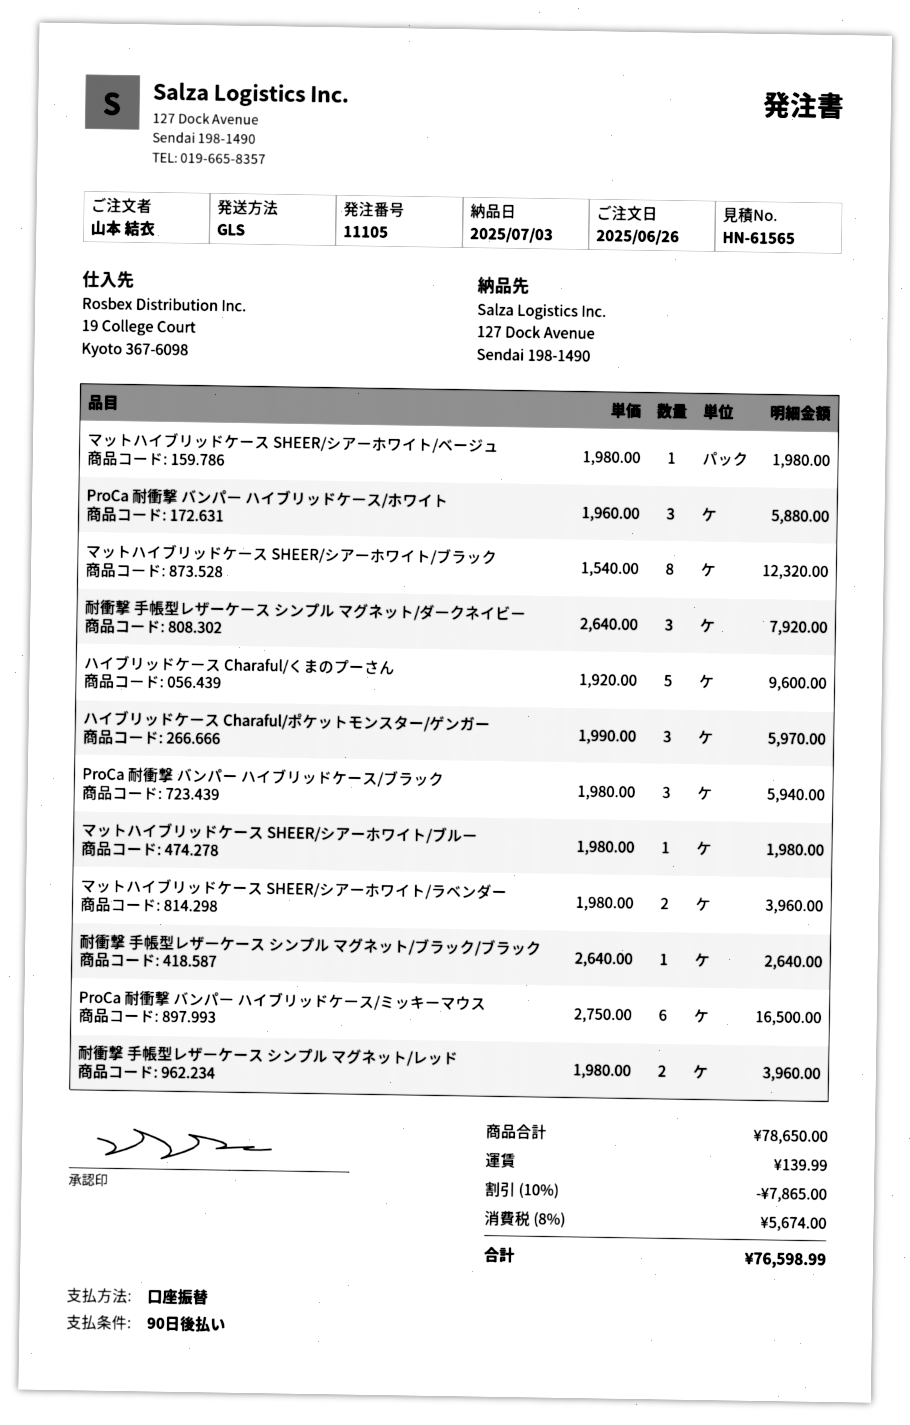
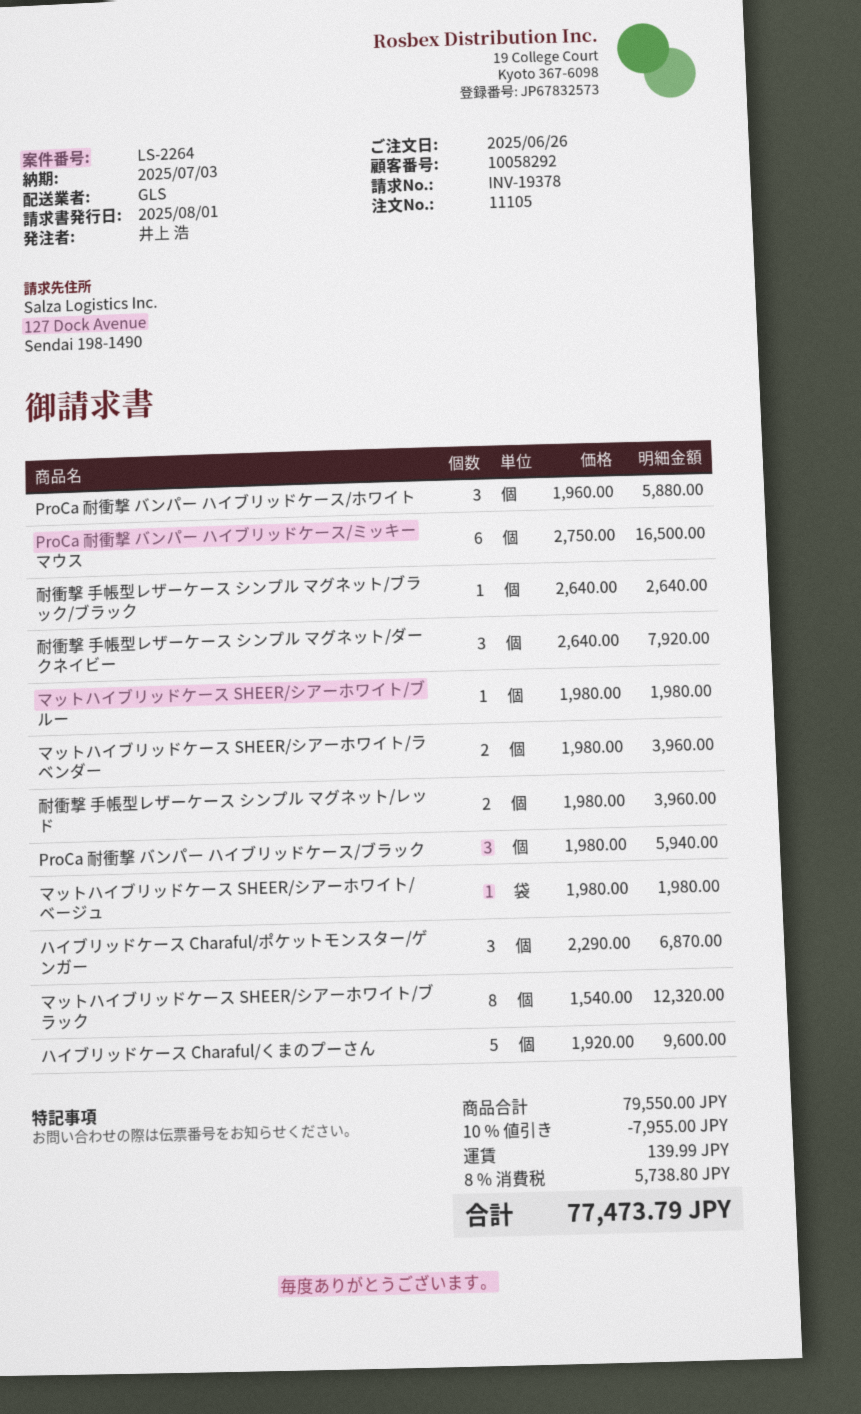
ordered by: 山本 結衣 -> 井上 浩
ハイブリッドケース Charaful/ポケットモンスター/ゲンガー: 3 x 1990.00 = 5970.00 -> 3 x 2290.00 = 6870.00
subtotal: 78650.00 -> 79550.00
discount: 10% = 7865.00 -> 10% = 7955.00
tax: 8% = 5674.00 -> 8% = 5738.80
total: 76598.99 -> 77473.79

